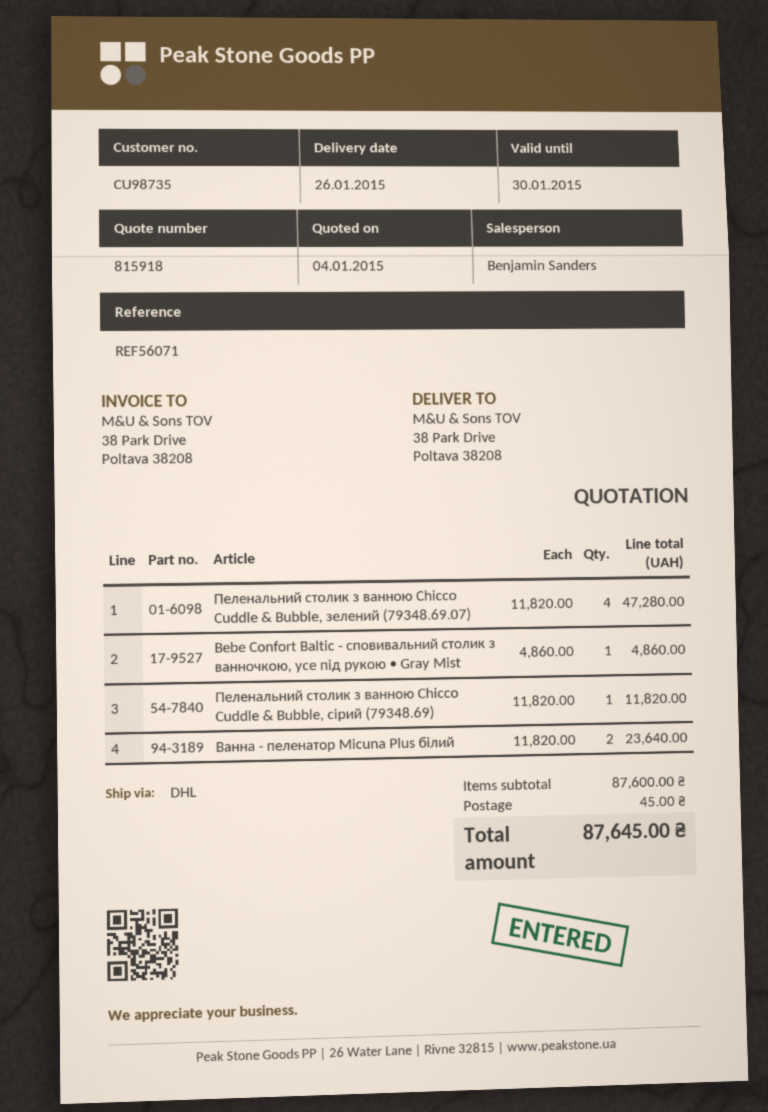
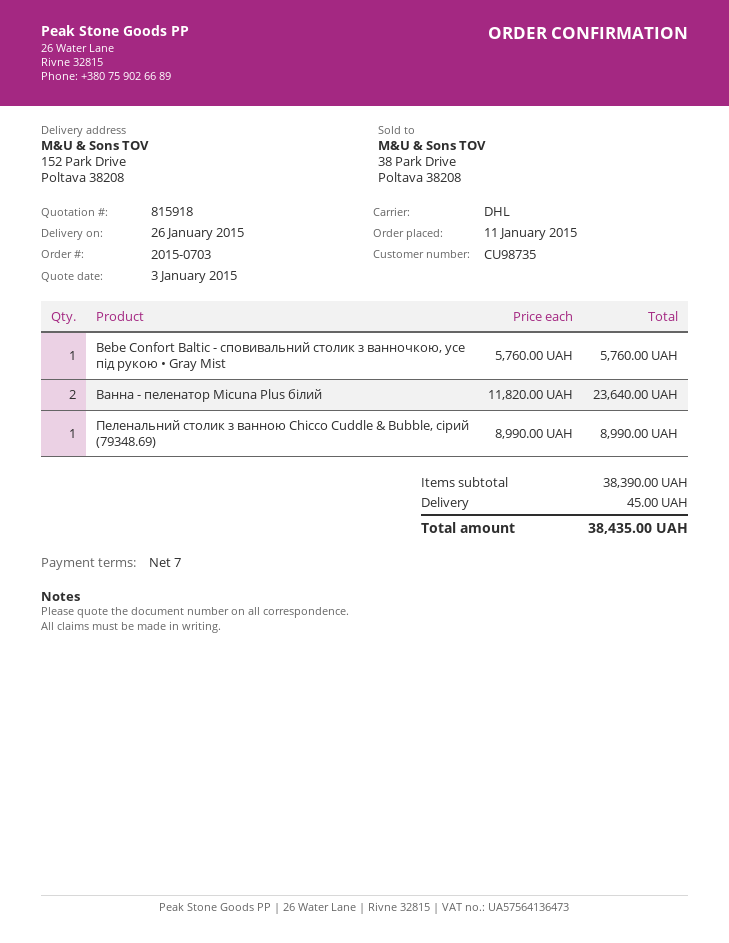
quote date: 2015-01-04 -> 2015-01-03
ship to: 38 Park Drive, Poltava 38208 -> 152 Park Drive, Poltava 38208
Пеленальний столик з ванною Chicco Cuddle & Bubble, зелений (79348.69.07): 4 x 11820.00 = 47280.00 -> none
Bebe Confort Baltic - сповивальний столик з ванночкою, усе під рукою • Gray Mist: 1 x 4860.00 = 4860.00 -> 1 x 5760.00 = 5760.00
Пеленальний столик з ванною Chicco Cuddle & Bubble, сірий (79348.69): 1 x 11820.00 = 11820.00 -> 1 x 8990.00 = 8990.00
subtotal: 87600.00 -> 38390.00
total: 87645.00 -> 38435.00

